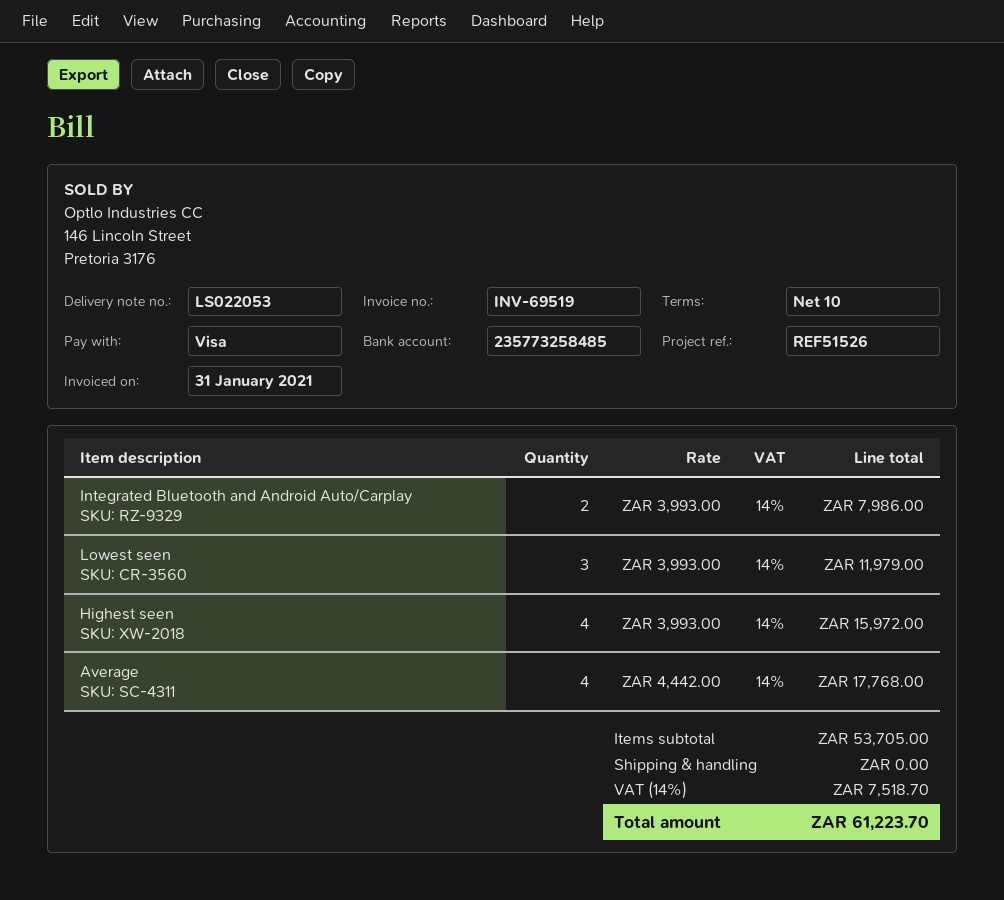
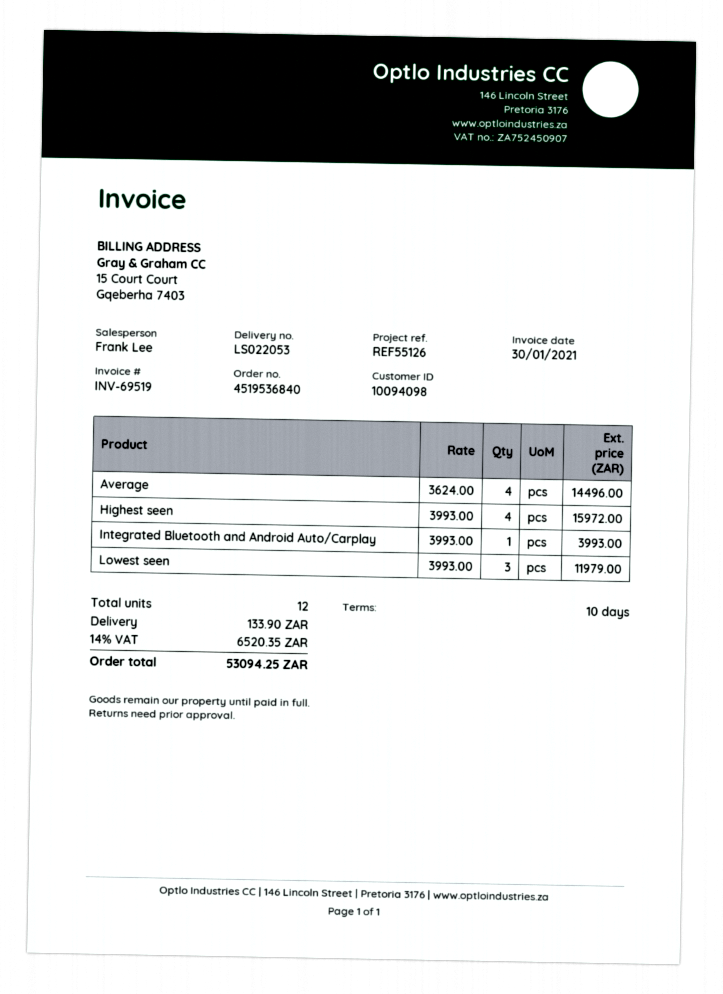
invoice date: 2021-01-31 -> 2021-01-30
reference: REF51526 -> REF55126
Integrated Bluetooth and Android Auto/Carplay: 2 x 3993.00 = 7986.00 -> 1 x 3993.00 = 3993.00
Average: 4 x 4442.00 = 17768.00 -> 4 x 3624.00 = 14496.00
shipping: 0.00 -> 133.90
tax: 14% = 7518.70 -> 14% = 6520.35
total: 61223.70 -> 53094.25

